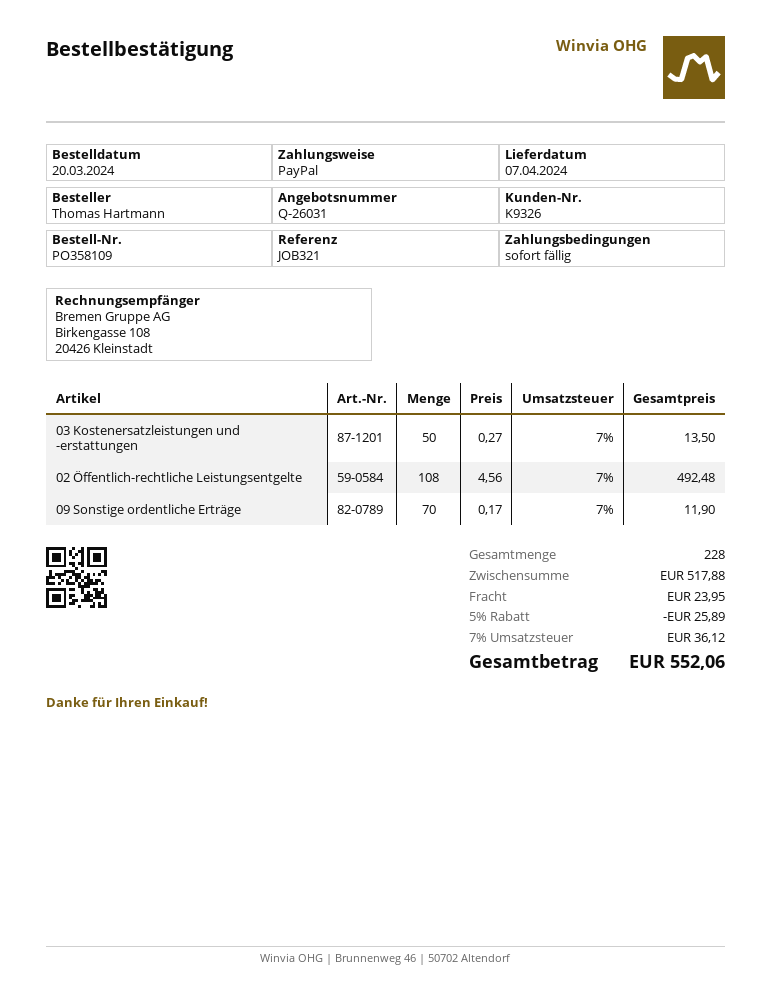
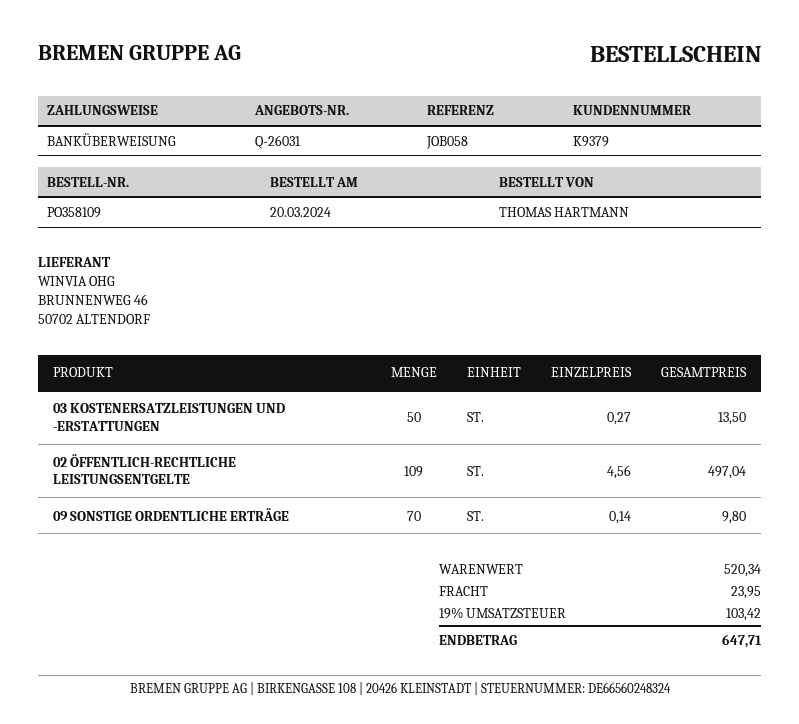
customer number: K9326 -> K9379
reference: JOB321 -> JOB058
payment method: PayPal -> bank transfer
02 Öffentlich-rechtliche Leistungsentgelte: 108 x 4.56 = 492.48 -> 109 x 4.56 = 497.04
09 Sonstige ordentliche Erträge: 70 x 0.17 = 11.90 -> 70 x 0.14 = 9.80
subtotal: 517.88 -> 520.34
discount: 5% = 25.89 -> none
tax: 7% = 36.12 -> 19% = 103.42
total: 552.06 -> 647.71

